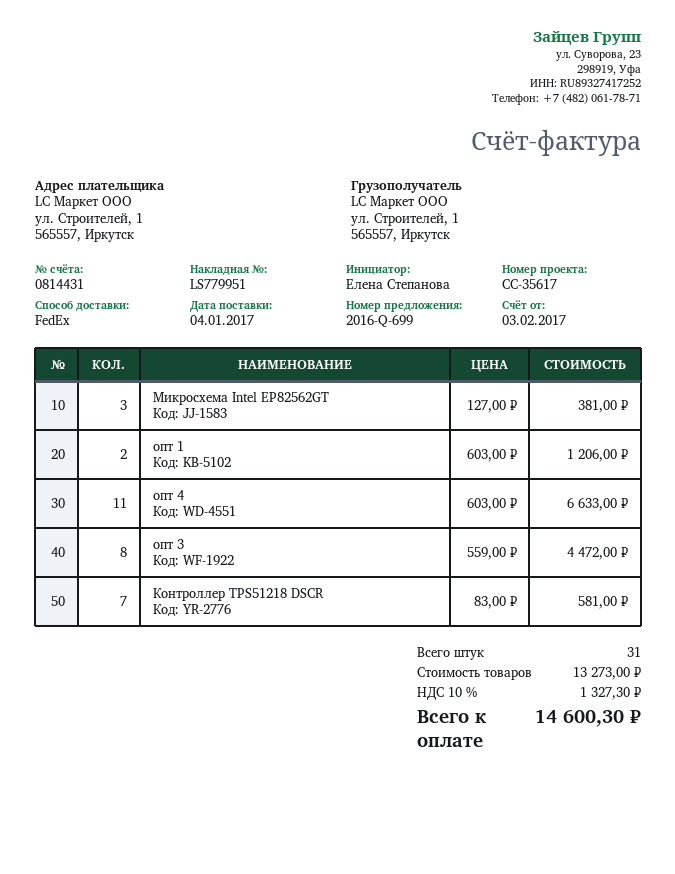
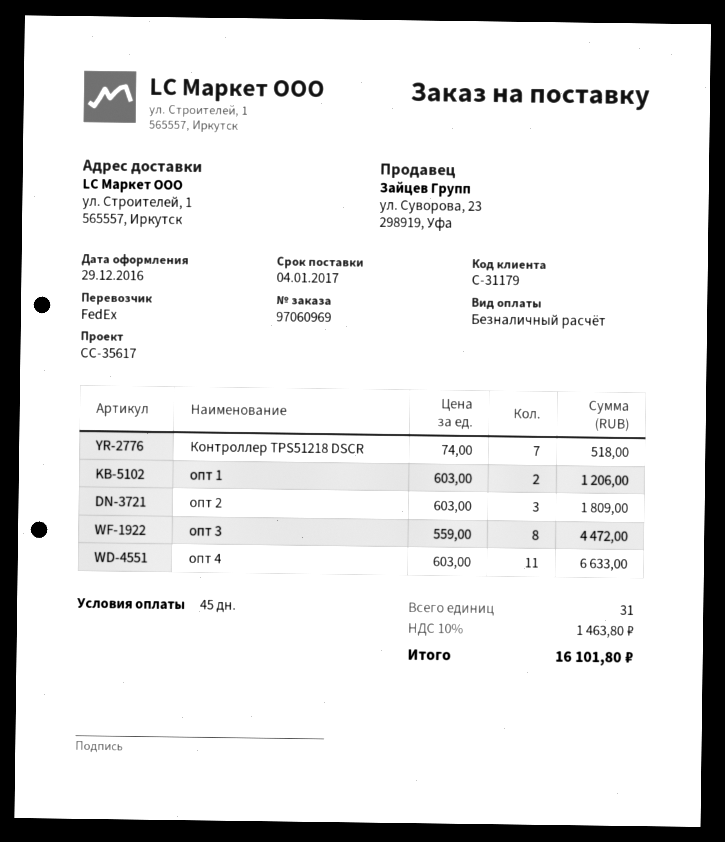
Микросхема Intel EP82562GT: 3 x 127.00 = 381.00 -> none
Контроллер TPS51218 DSCR: 7 x 83.00 = 581.00 -> 7 x 74.00 = 518.00
опт 2: none -> 3 x 603.00 = 1809.00
tax: 10% = 1327.30 -> 10% = 1463.80
total: 14600.30 -> 16101.80

